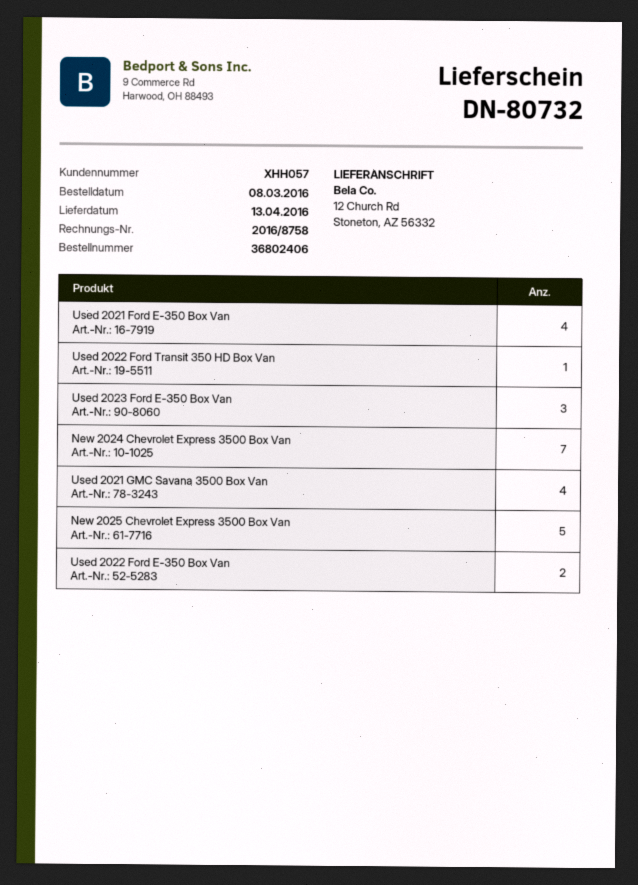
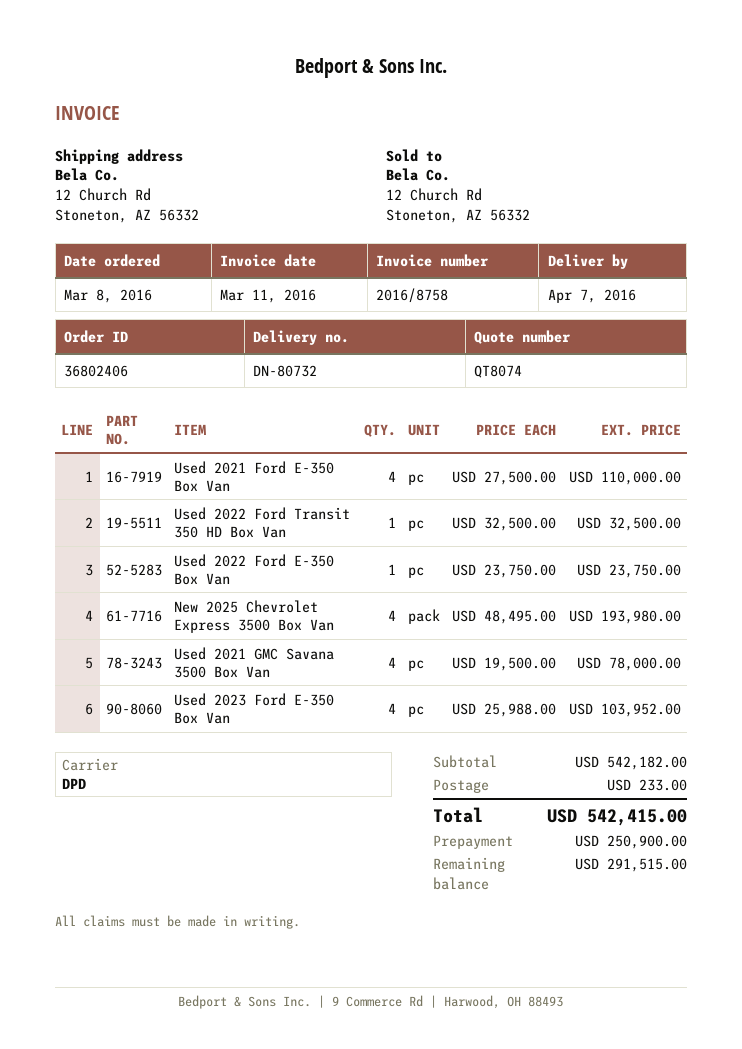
delivery date: 2016-04-13 -> 2016-04-07
Used 2023 Ford E-350 Box Van: 3 -> 4
New 2024 Chevrolet Express 3500 Box Van: 7 -> none
New 2025 Chevrolet Express 3500 Box Van: 5 -> 4
Used 2022 Ford E-350 Box Van: 2 -> 1

